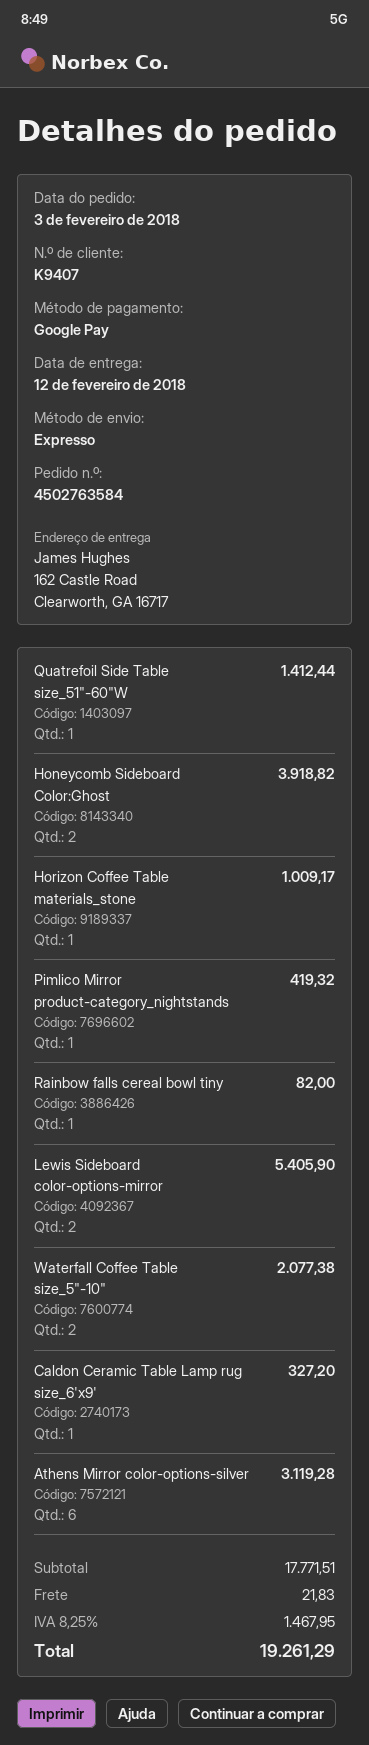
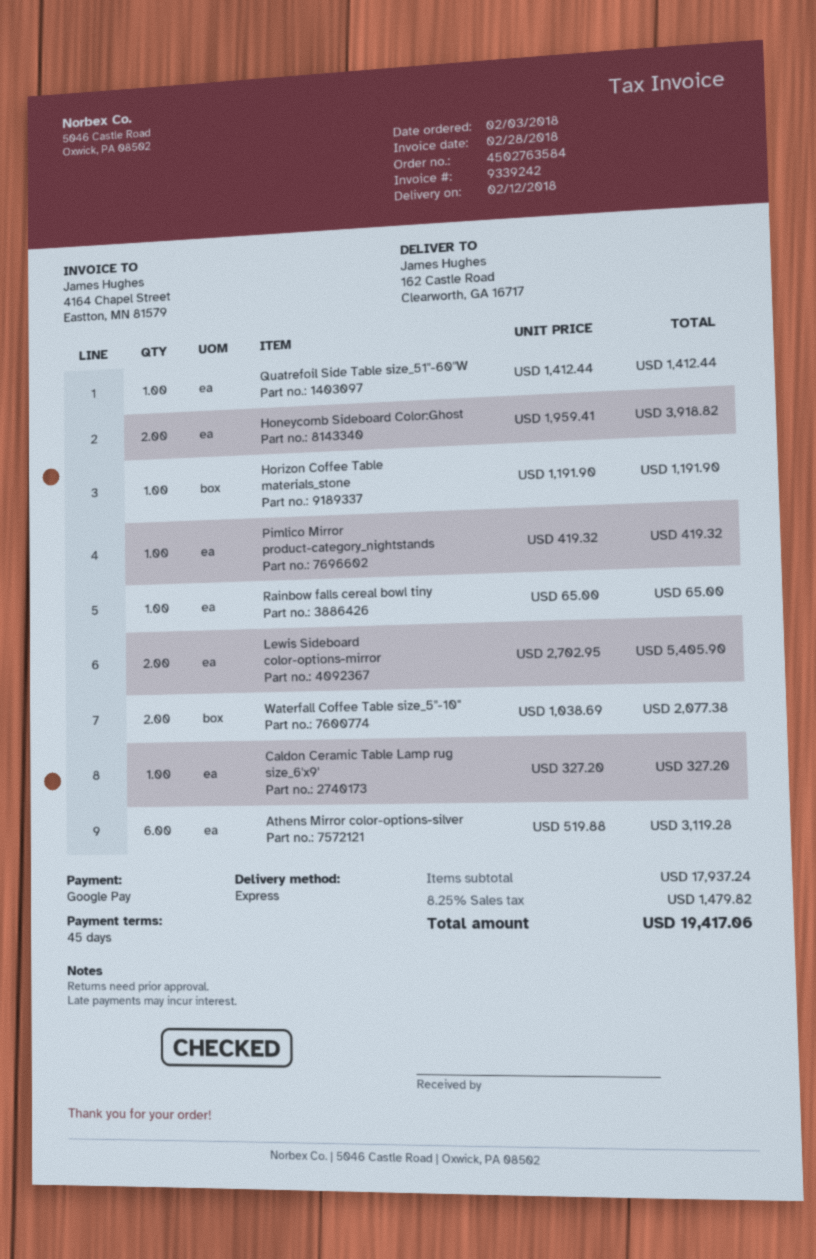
Horizon Coffee Table materials_stone: 1 for 1009.17 -> 1 for 1191.90
Rainbow falls cereal bowl tiny: 1 for 82.00 -> 1 for 65.00
subtotal: 17771.51 -> 17937.24
shipping: 21.83 -> none
tax: 8.25% = 1467.95 -> 8.25% = 1479.82
total: 19261.29 -> 19417.06

